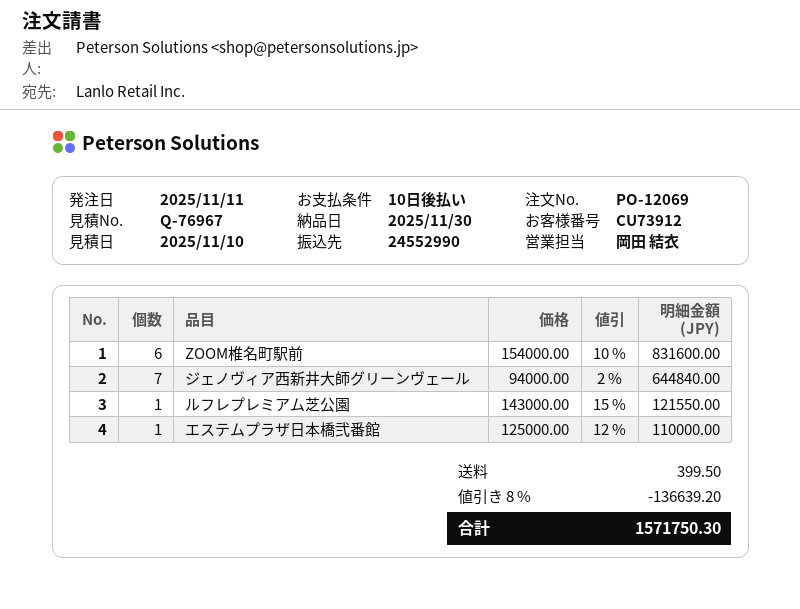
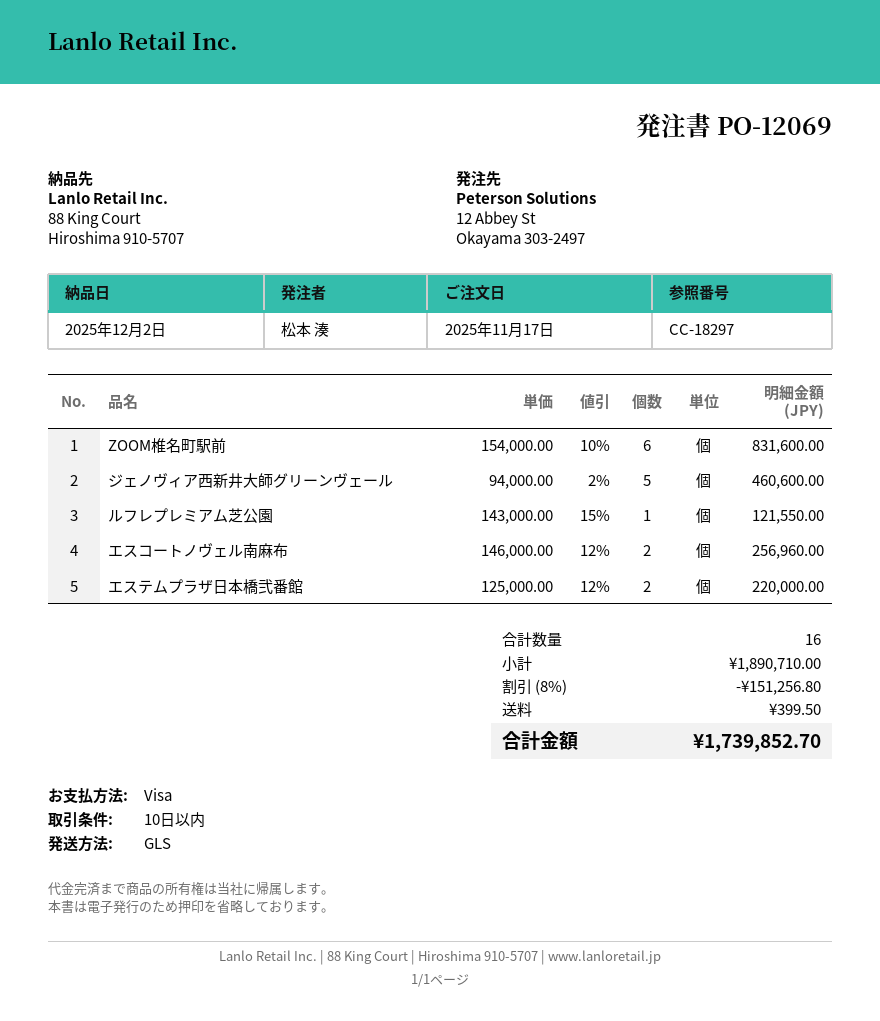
order date: 2025-11-11 -> 2025-11-17
delivery date: 2025-11-30 -> 2025-12-02
ジェノヴィア西新井大師グリーンヴェール: 7 x 94000.00 - 2% = 644840.00 -> 5 x 94000.00 - 2% = 460600.00
エステムプラザ日本橋弐番館: 1 x 125000.00 - 12% = 110000.00 -> 2 x 125000.00 - 12% = 220000.00
エスコートノヴェル南麻布: none -> 2 x 146000.00 - 12% = 256960.00
discount: 8% = 136639.20 -> 8% = 151256.80
total: 1571750.30 -> 1739852.70

